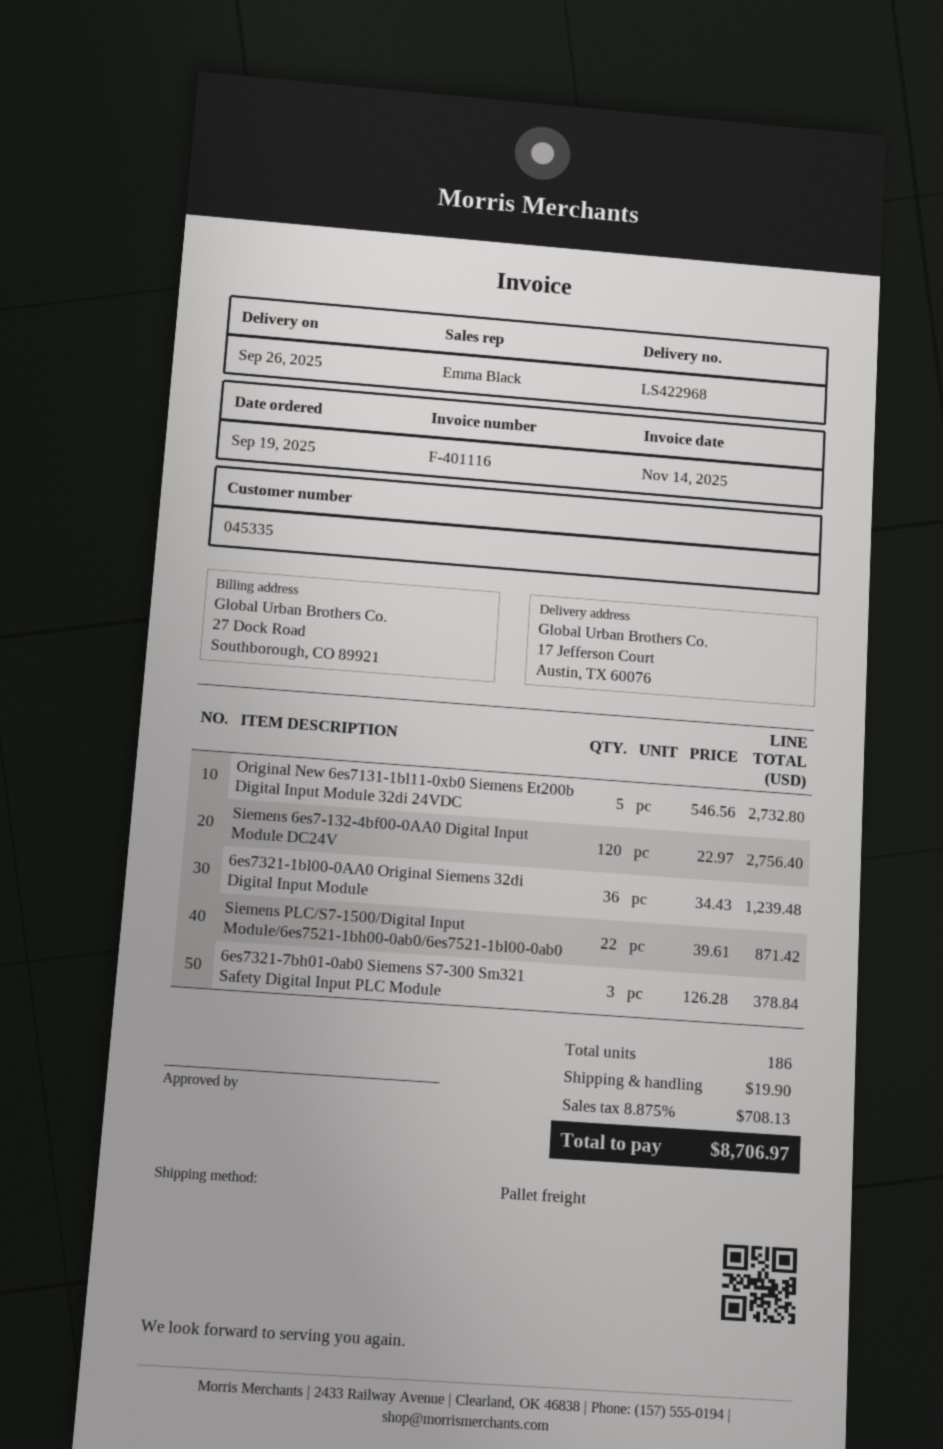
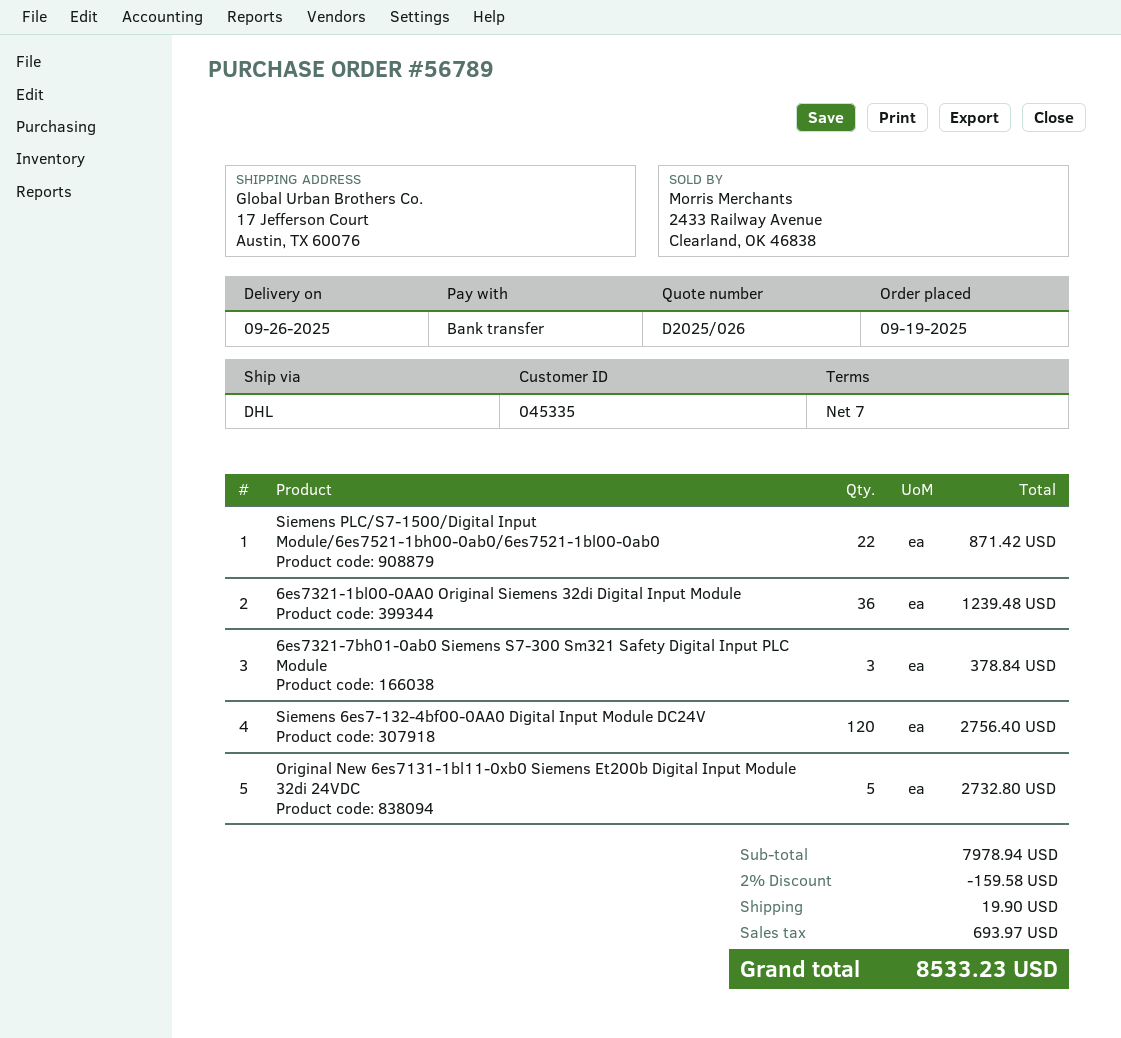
shipping method: pallet freight -> DHL
discount: none -> 2% = 159.58
tax: 708.13 -> 693.97
total: 8706.97 -> 8533.23

